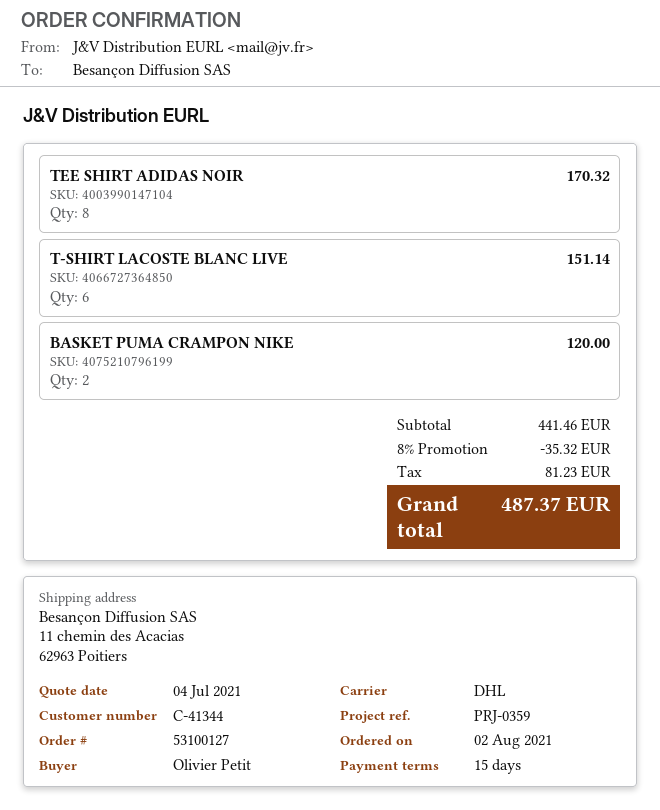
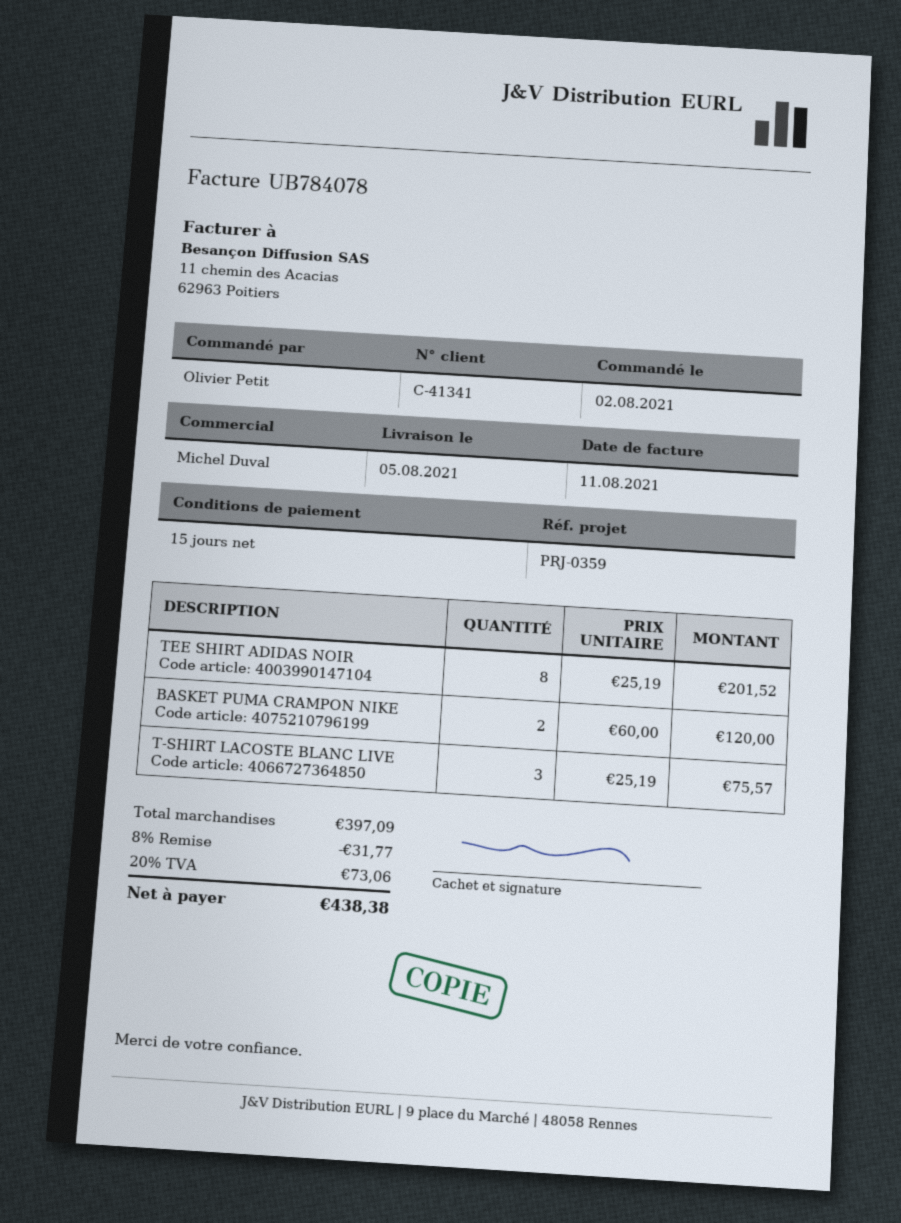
customer number: C-41344 -> C-41341
TEE SHIRT ADIDAS NOIR: 8 for 170.32 -> 8 for 201.52
T-SHIRT LACOSTE BLANC LIVE: 6 for 151.14 -> 3 for 75.57
subtotal: 441.46 -> 397.09
discount: 8% = 35.32 -> 8% = 31.77
tax: 81.23 -> 73.06
total: 487.37 -> 438.38

